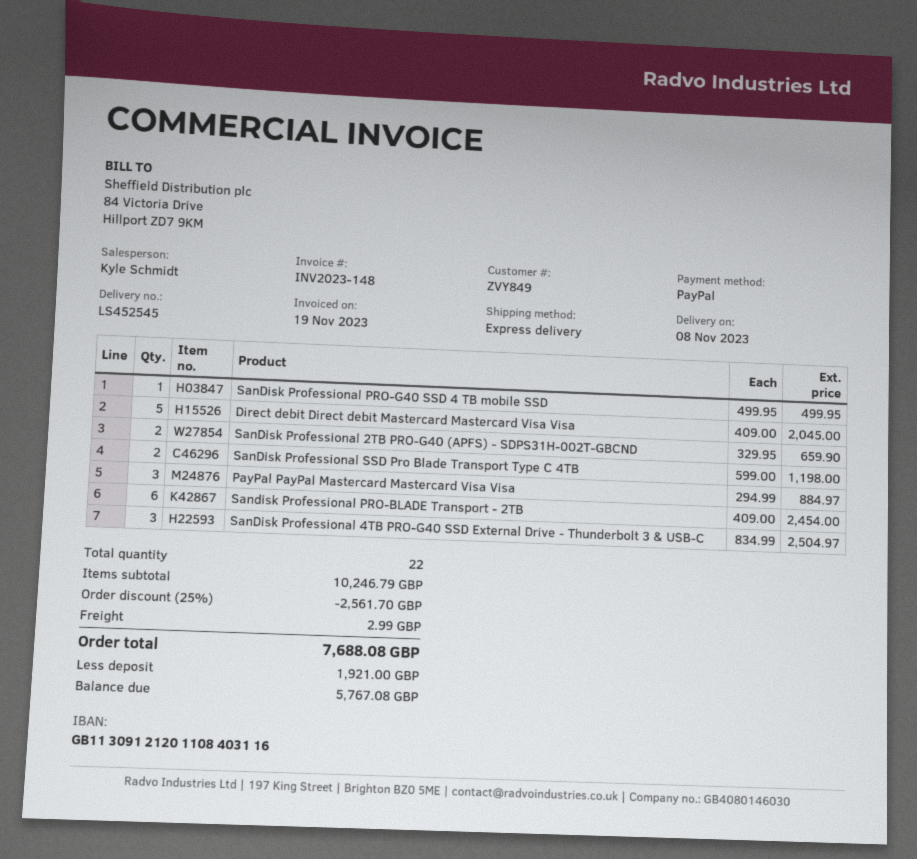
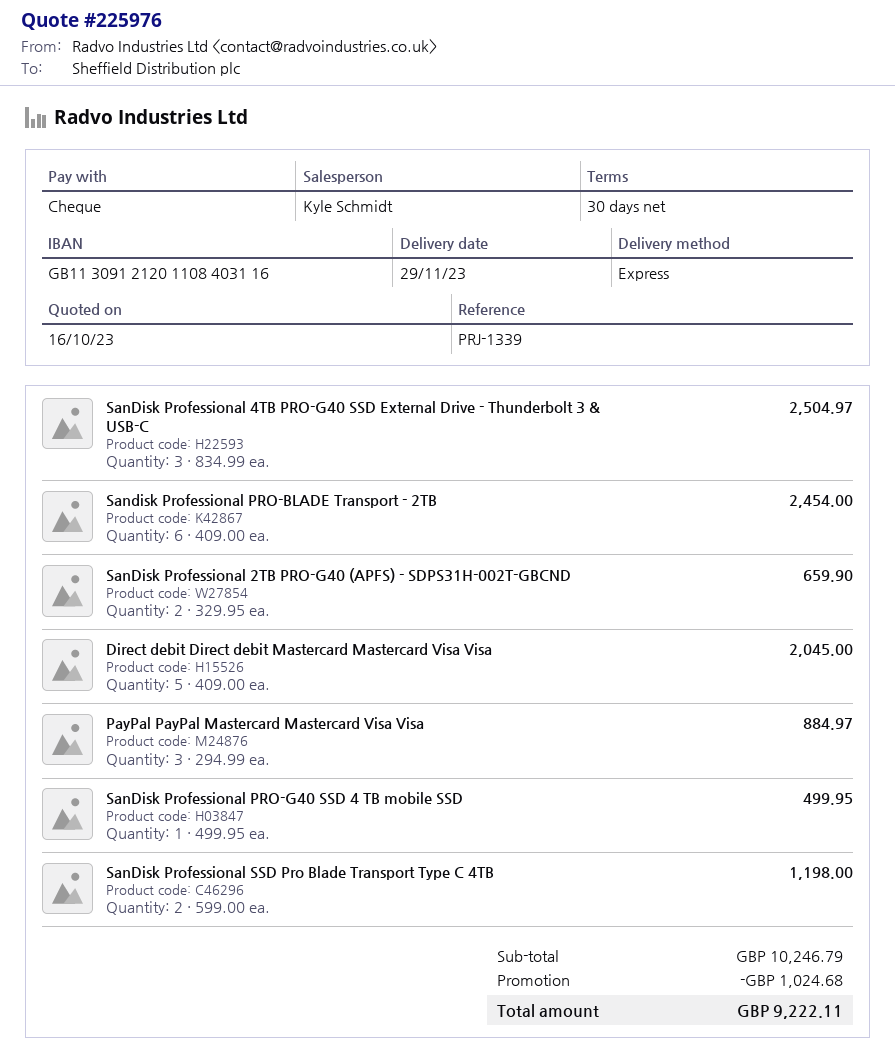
delivery date: 2023-11-08 -> 2023-11-29
payment method: PayPal -> cheque
discount: 2561.70 -> 1024.68
shipping: 2.99 -> none
total: 7688.08 -> 9222.11

